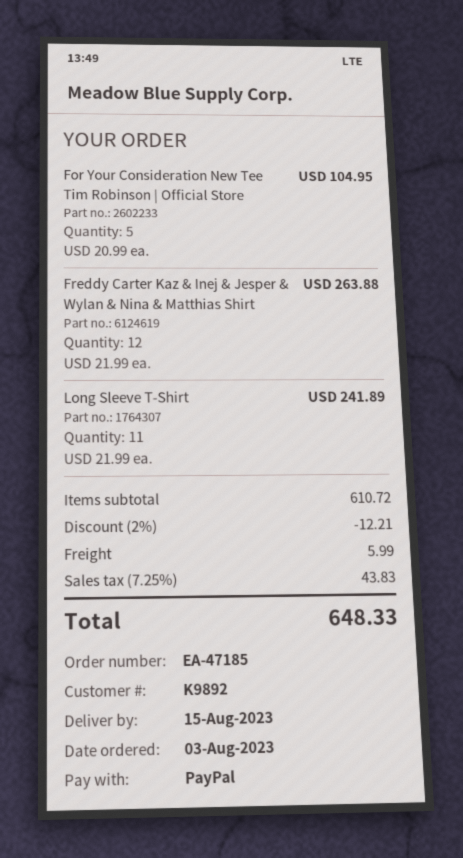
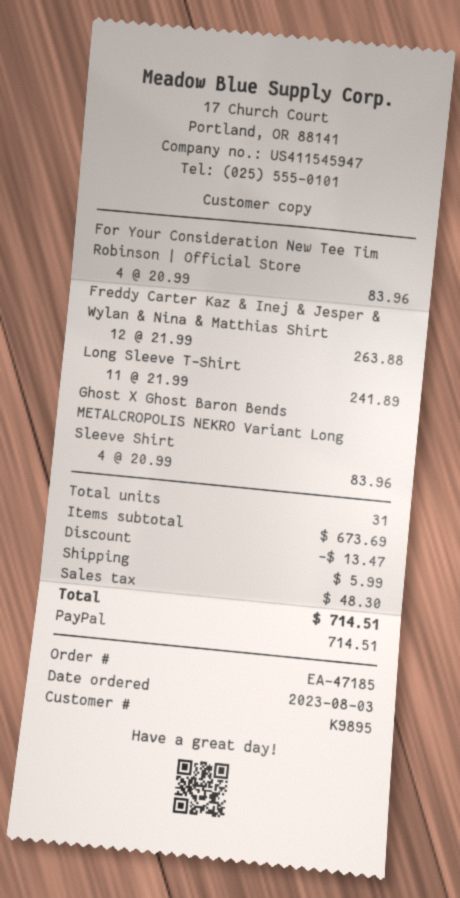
customer number: K9892 -> K9895
For Your Consideration New Tee Tim Robinson | Official Store: 5 x 20.99 = 104.95 -> 4 x 20.99 = 83.96
Ghost X Ghost Baron Bends METALCROPOLIS NEKRO Variant Long Sleeve Shirt: none -> 4 x 20.99 = 83.96
subtotal: 610.72 -> 673.69
discount: 12.21 -> 13.47
tax: 43.83 -> 48.30
total: 648.33 -> 714.51

